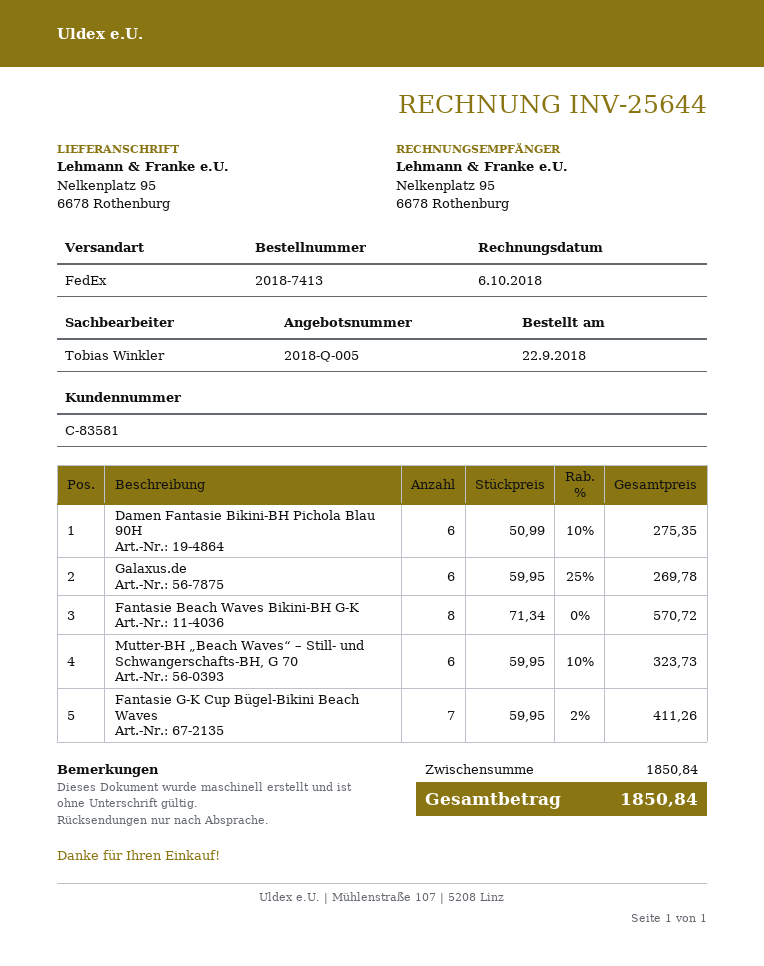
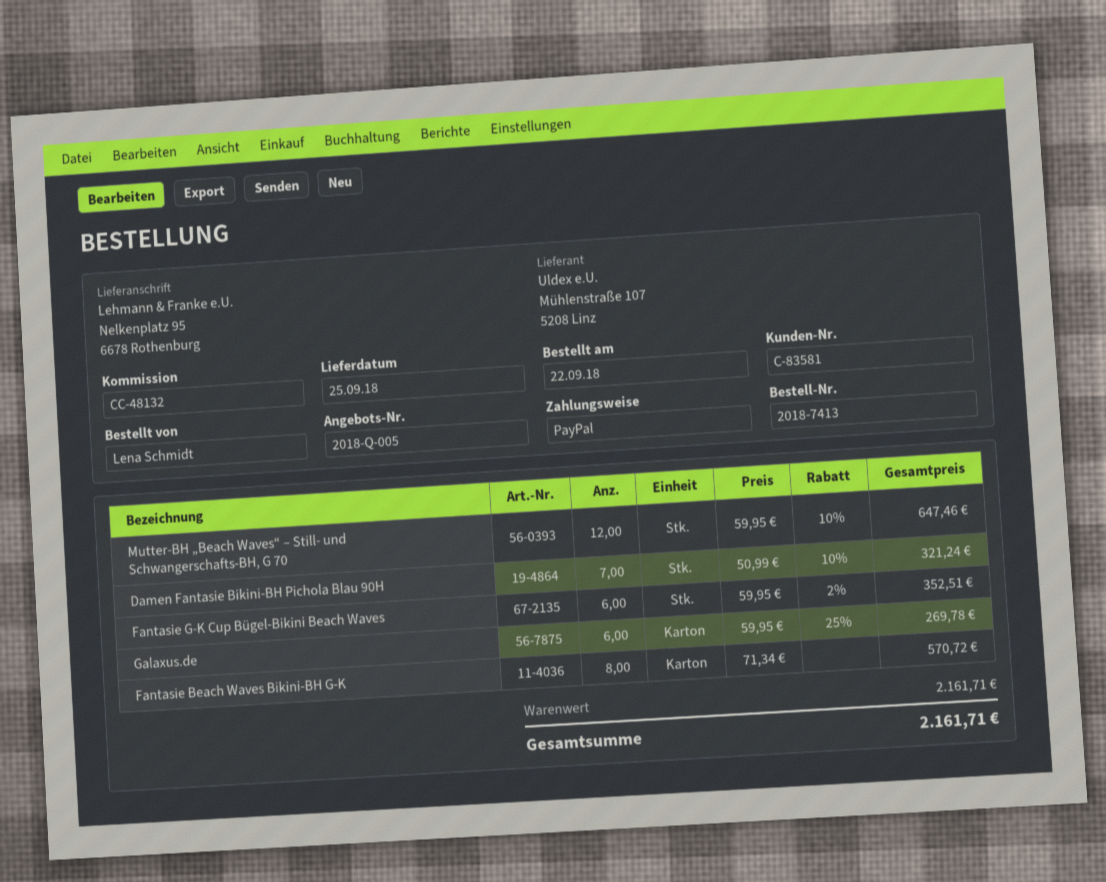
Damen Fantasie Bikini-BH Pichola Blau 90H: 6 x 50.99 - 10% = 275.35 -> 7 x 50.99 - 10% = 321.24
Mutter-BH „Beach Waves“ – Still‑ und Schwangerschafts‑BH, G 70: 6 x 59.95 - 10% = 323.73 -> 12 x 59.95 - 10% = 647.46
Fantasie G-K Cup Bügel-Bikini Beach Waves: 7 x 59.95 - 2% = 411.26 -> 6 x 59.95 - 2% = 352.51
subtotal: 1850.84 -> 2161.71
total: 1850.84 -> 2161.71

